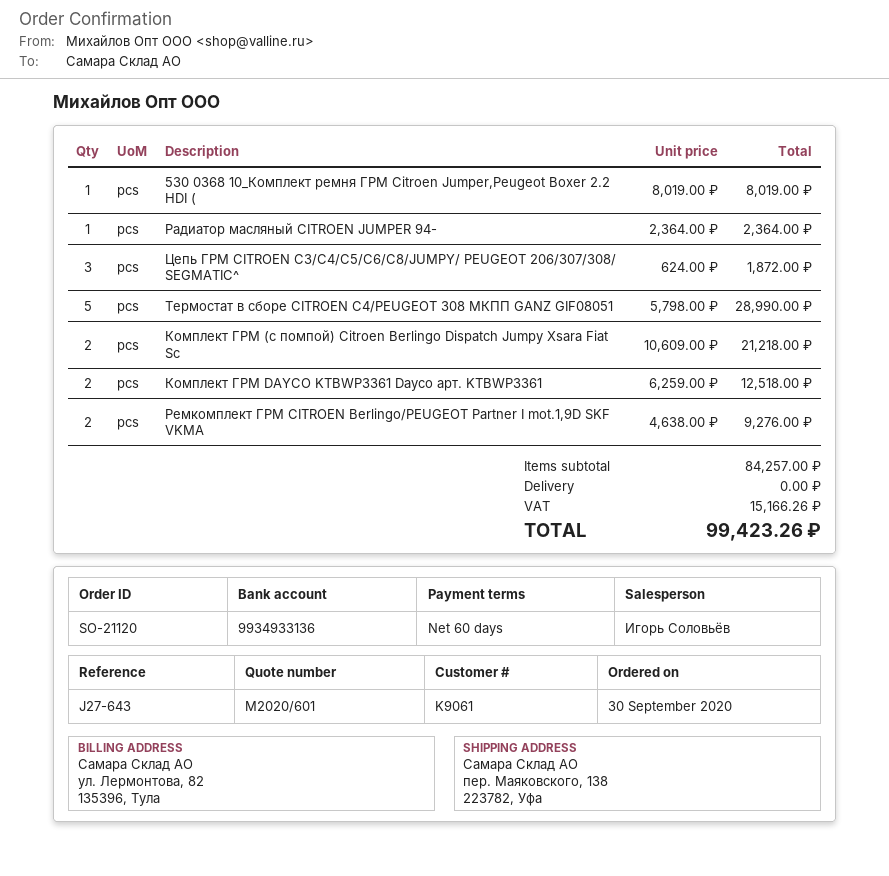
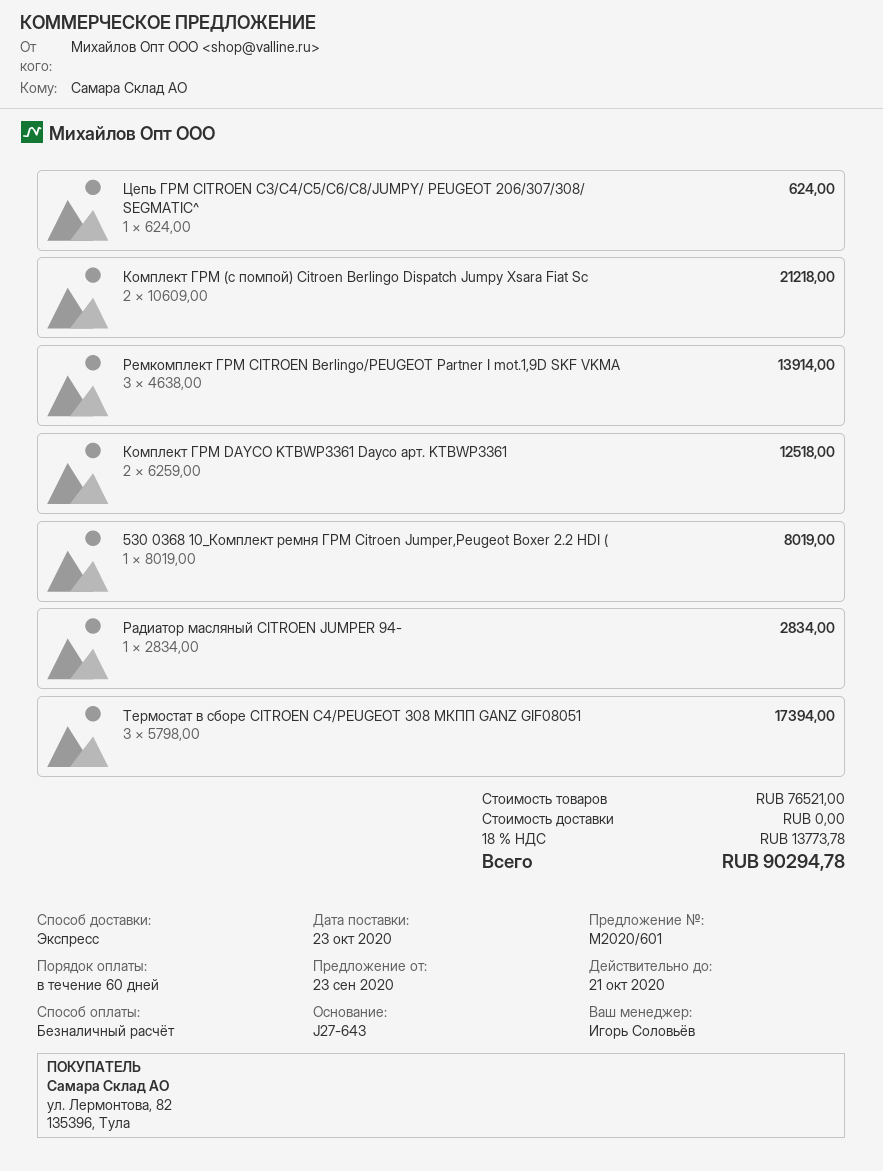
Радиатор масляный CITROEN JUMPER 94-: 1 x 2364.00 = 2364.00 -> 1 x 2834.00 = 2834.00
Цепь ГРМ CITROEN C3/C4/C5/C6/C8/JUMPY/ PEUGEOT 206/307/308/ SEGMATIC^: 3 x 624.00 = 1872.00 -> 1 x 624.00 = 624.00
Термостат в сборе CITROEN C4/PEUGEOT 308 МКПП GANZ GIF08051: 5 x 5798.00 = 28990.00 -> 3 x 5798.00 = 17394.00
Ремкомплект ГРМ CITROEN Berlingo/PEUGEOT Partner I mot.1,9D SKF VKMA: 2 x 4638.00 = 9276.00 -> 3 x 4638.00 = 13914.00
subtotal: 84257.00 -> 76521.00
tax: 15166.26 -> 13773.78
total: 99423.26 -> 90294.78

